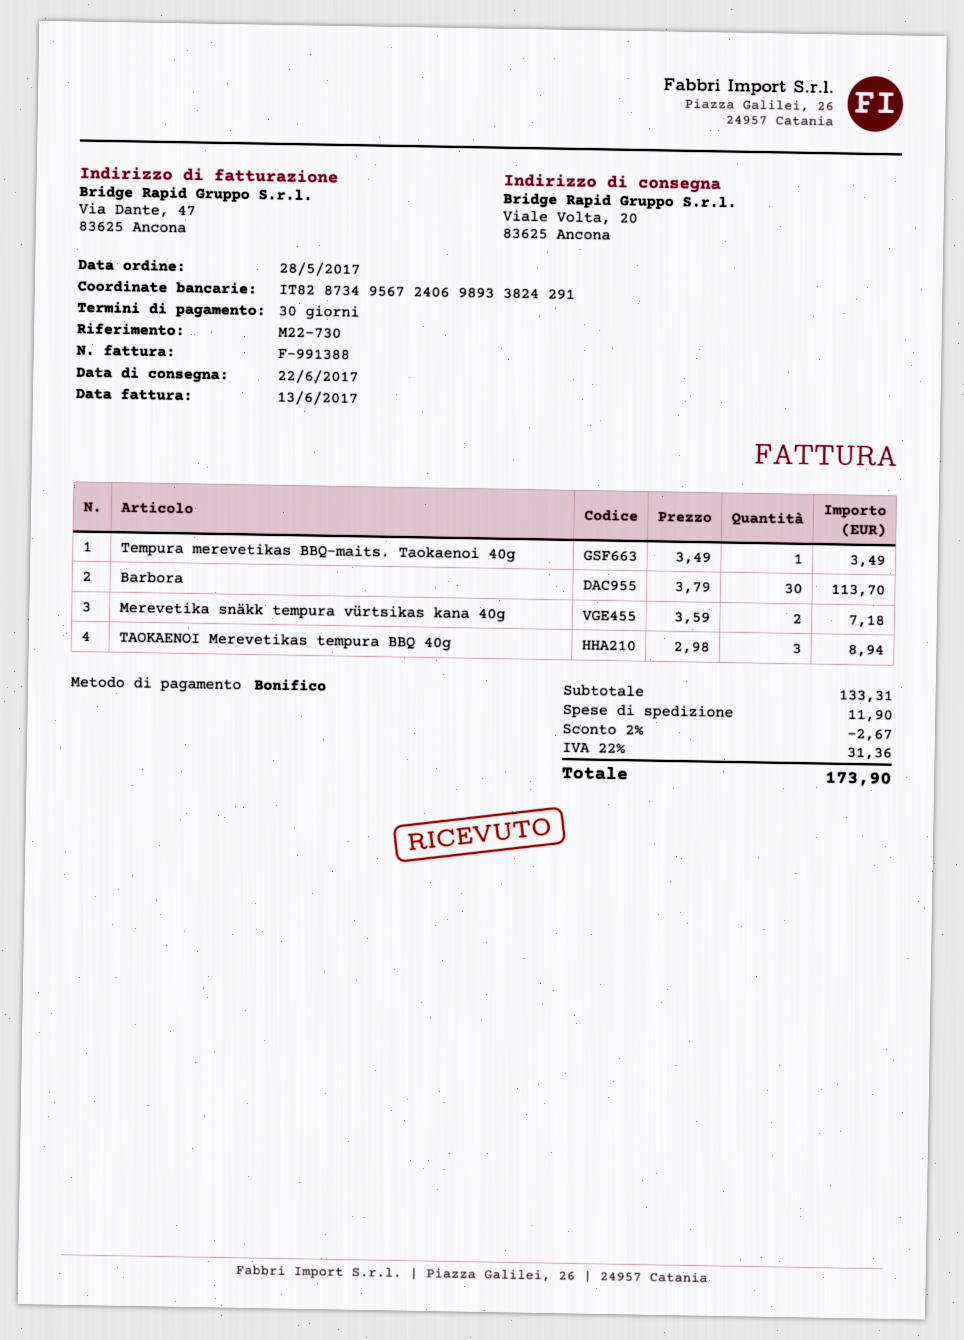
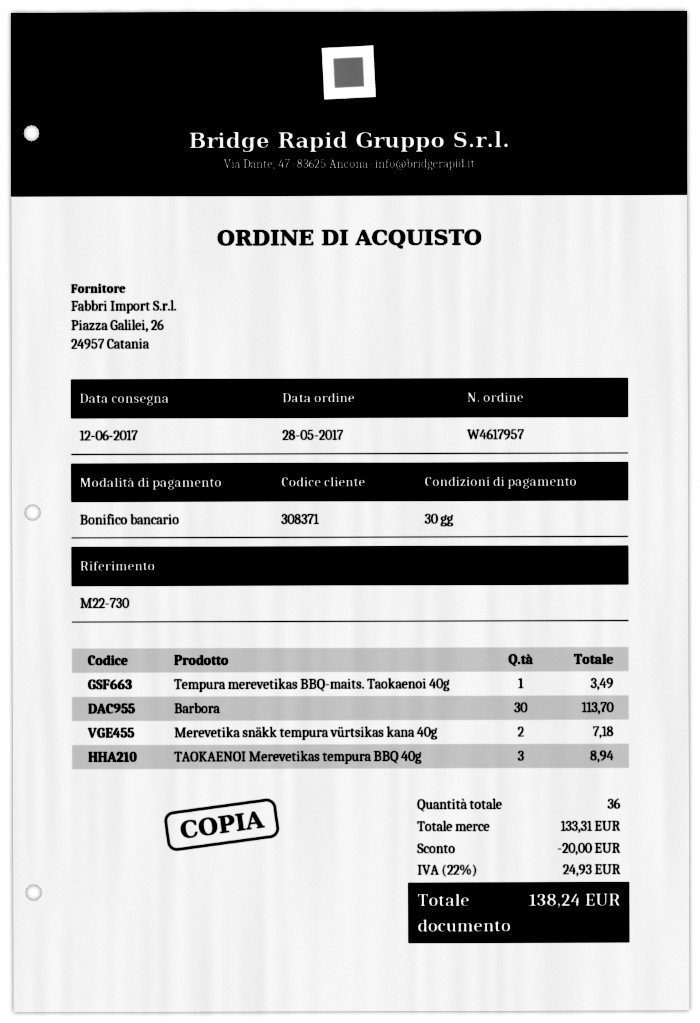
delivery date: 2017-06-22 -> 2017-06-12
discount: 2.67 -> 20.00
shipping: 11.90 -> none
tax: 22% = 31.36 -> 22% = 24.93
total: 173.90 -> 138.24

